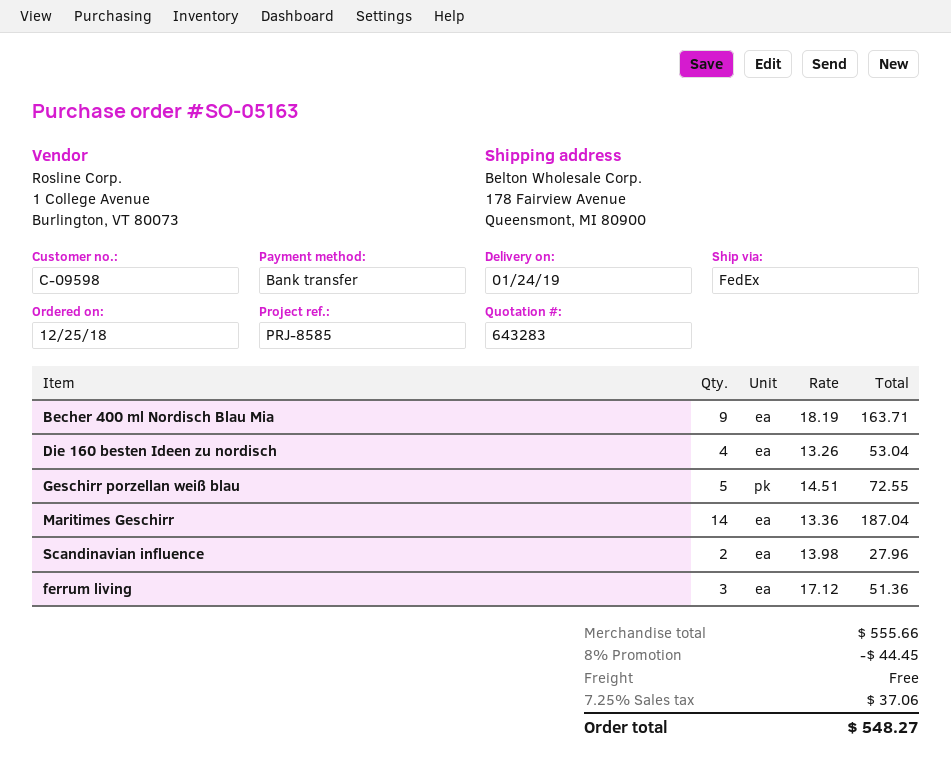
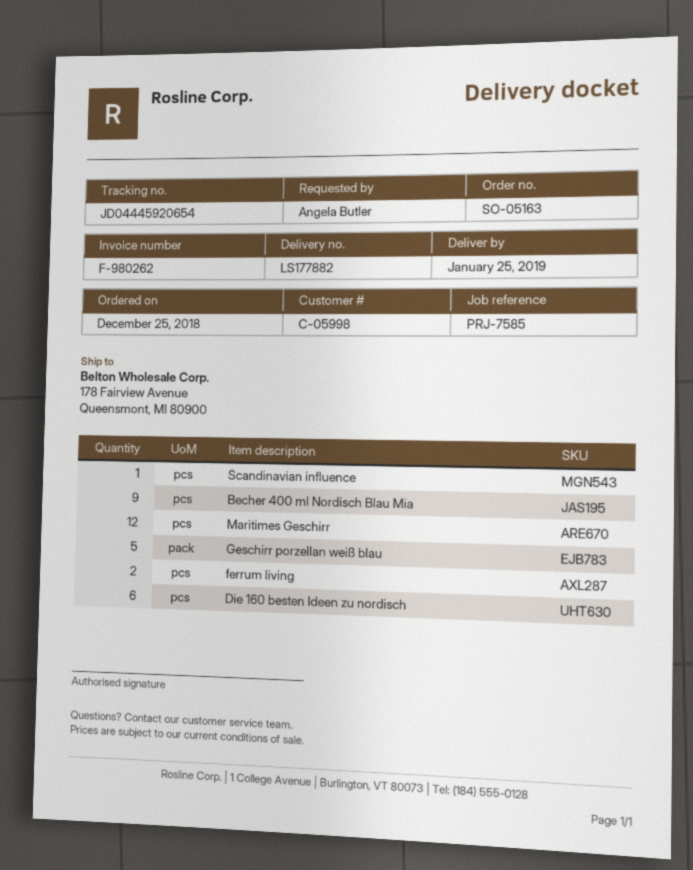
delivery date: 2019-01-24 -> 2019-01-25
customer number: C-09598 -> C-05998
reference: PRJ-8585 -> PRJ-7585
Die 160 besten Ideen zu nordisch: 4 -> 6
Maritimes Geschirr: 14 -> 12
Scandinavian influence: 2 -> 1
ferrum living: 3 -> 2

